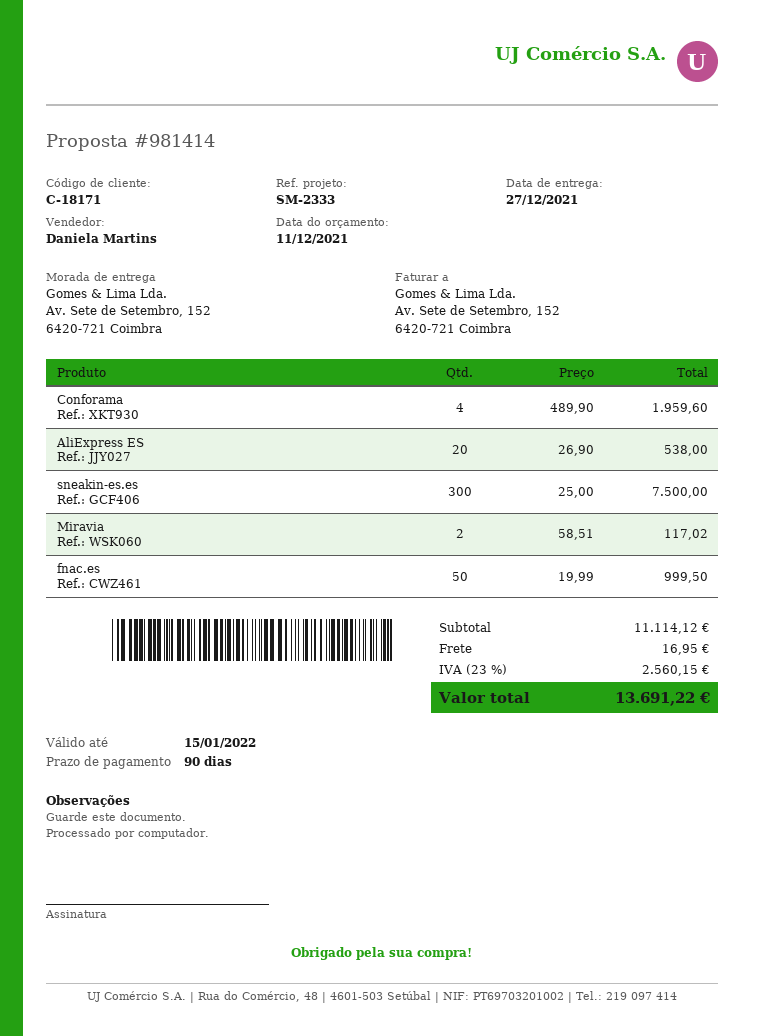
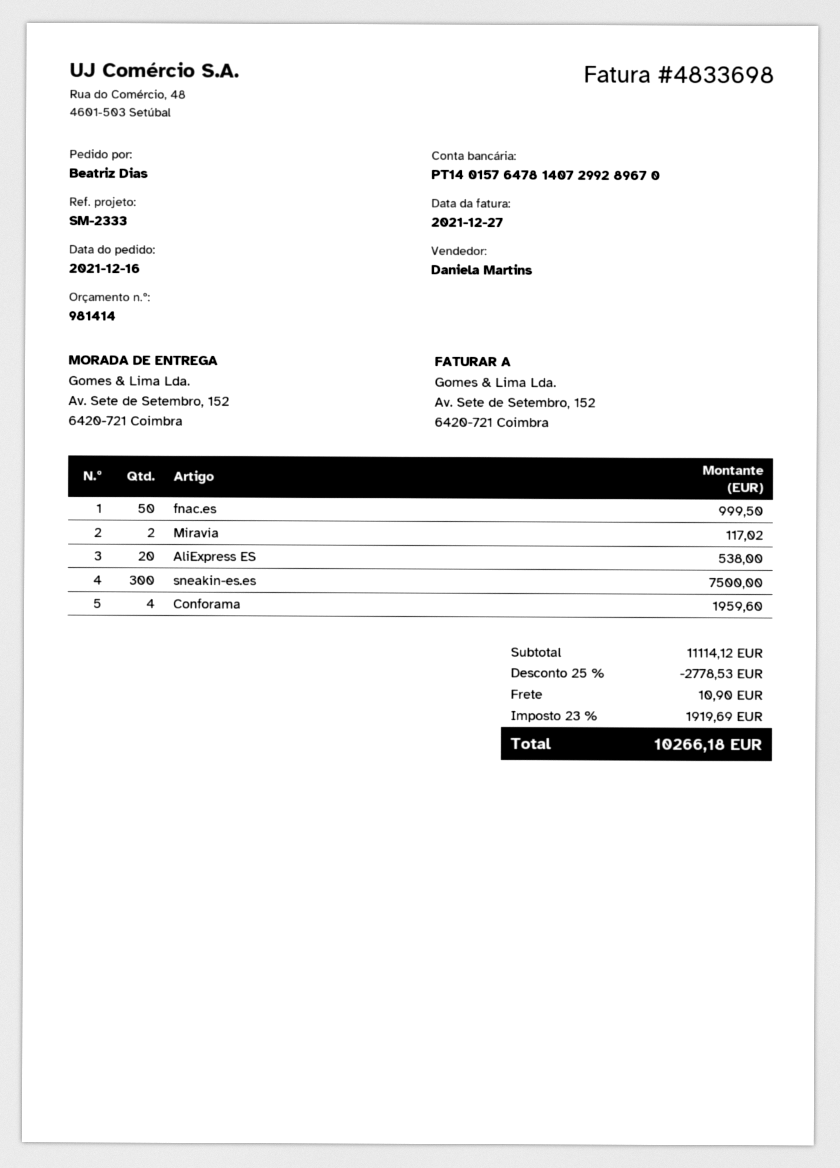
discount: none -> 25% = 2778.53
shipping: 16.95 -> 10.90
tax: 23% = 2560.15 -> 23% = 1919.69
total: 13691.22 -> 10266.18

